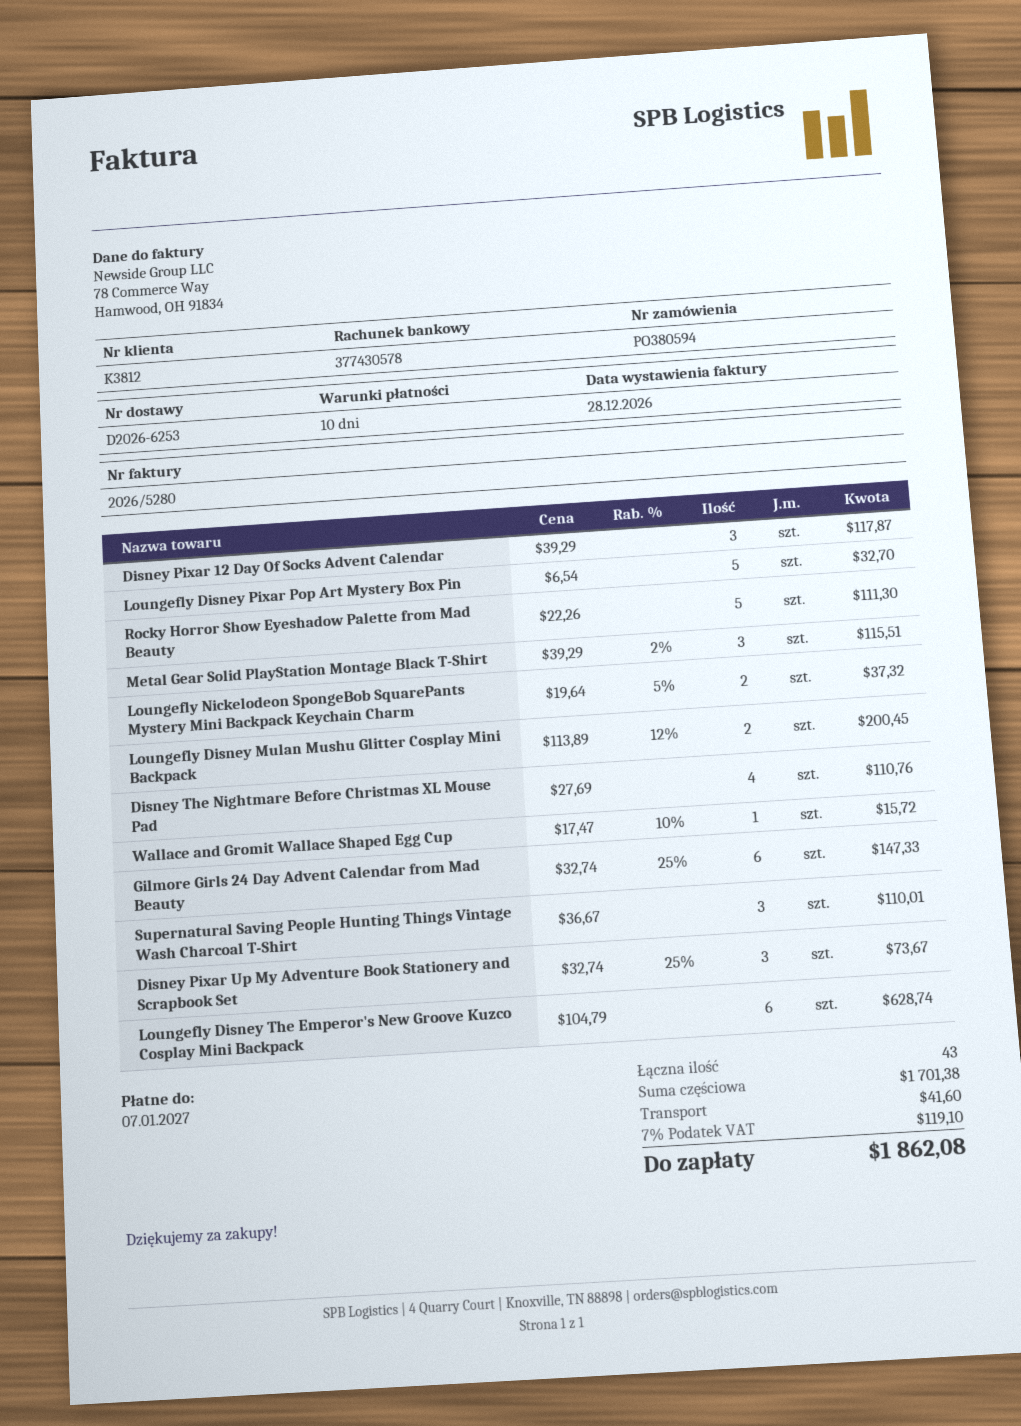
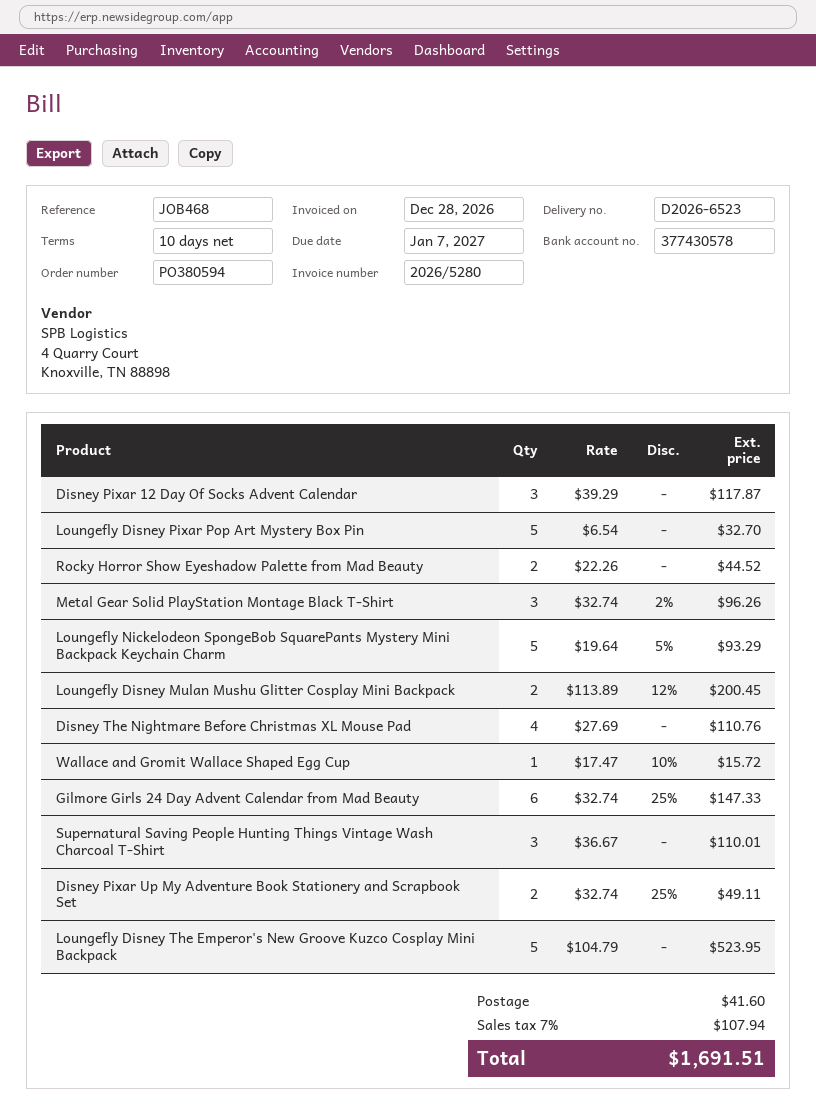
delivery note number: D2026-6253 -> D2026-6523
Rocky Horror Show Eyeshadow Palette from Mad Beauty: 5 x 22.26 = 111.30 -> 2 x 22.26 = 44.52
Metal Gear Solid PlayStation Montage Black T-Shirt: 3 x 39.29 - 2% = 115.51 -> 3 x 32.74 - 2% = 96.26
Loungefly Nickelodeon SpongeBob SquarePants Mystery Mini Backpack Keychain Charm: 2 x 19.64 - 5% = 37.32 -> 5 x 19.64 - 5% = 93.29
Disney Pixar Up My Adventure Book Stationery and Scrapbook Set: 3 x 32.74 - 25% = 73.67 -> 2 x 32.74 - 25% = 49.11
Loungefly Disney The Emperor's New Groove Kuzco Cosplay Mini Backpack: 6 x 104.79 = 628.74 -> 5 x 104.79 = 523.95
tax: 7% = 119.10 -> 7% = 107.94
total: 1862.08 -> 1691.51

